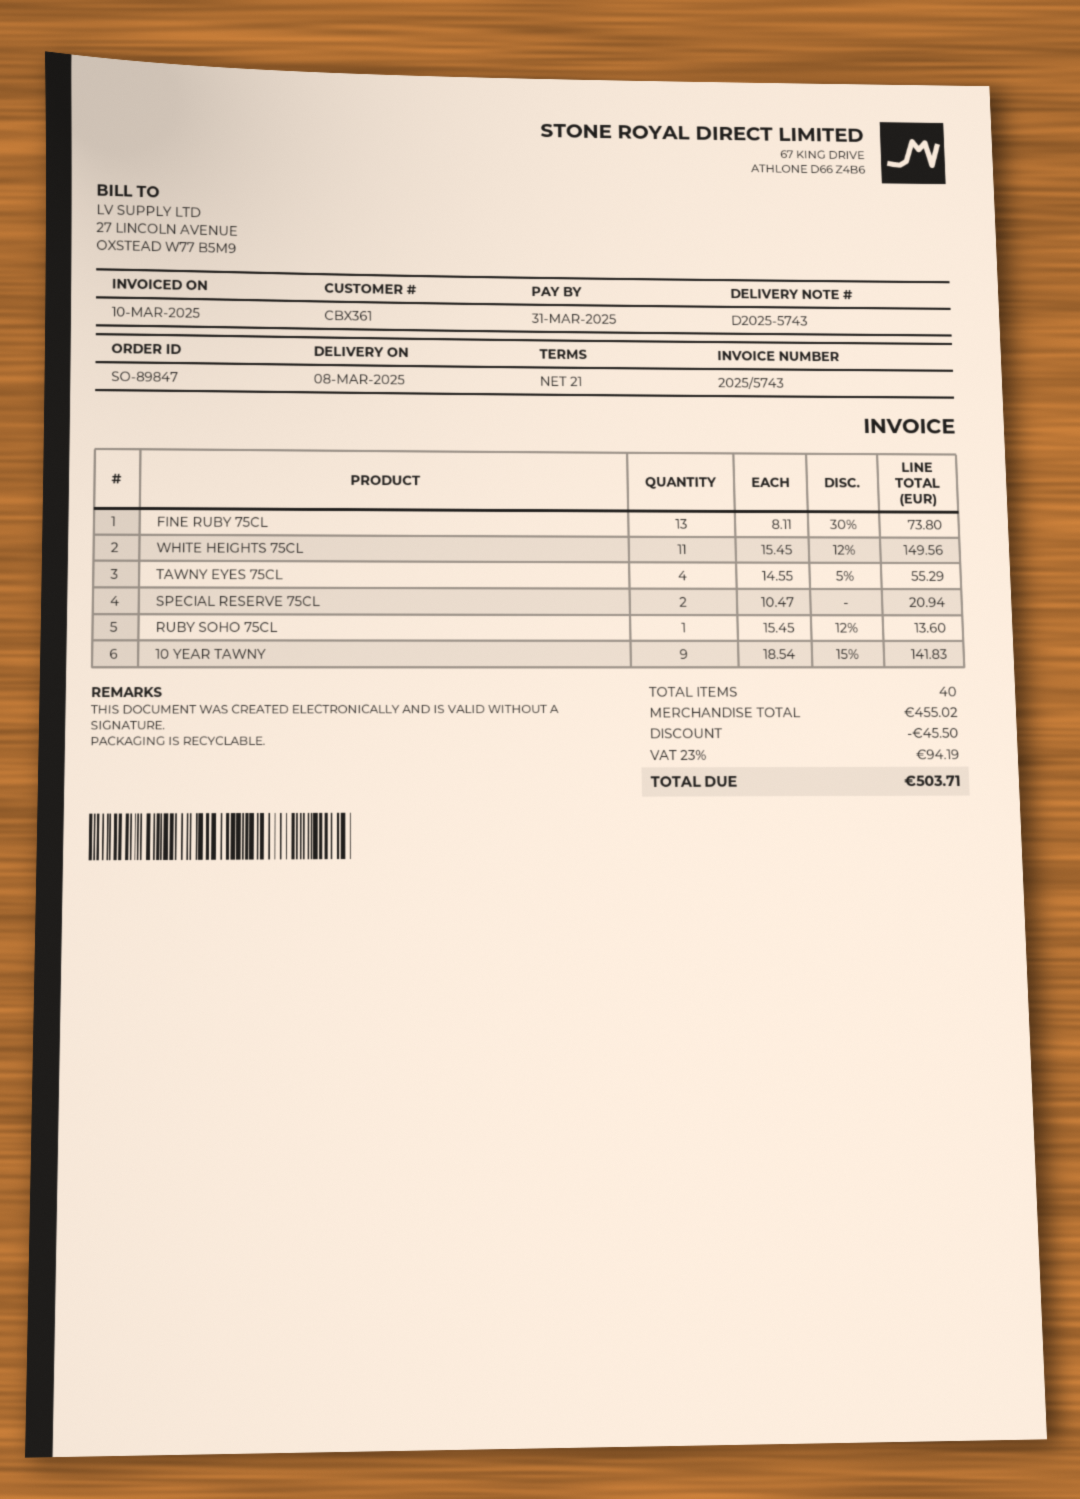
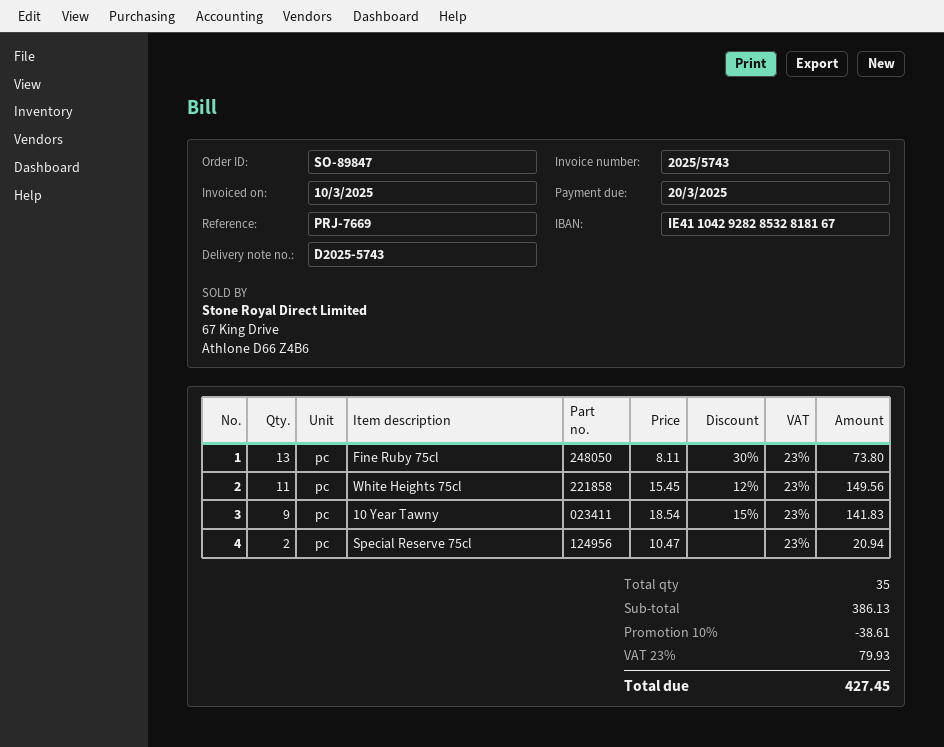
due date: 2025-03-31 -> 2025-03-20
TAWNY EYES 75CL: 4 x 14.55 - 5% = 55.29 -> none
RUBY SOHO 75CL: 1 x 15.45 - 12% = 13.60 -> none
total quantity: 40 -> 35
subtotal: 455.02 -> 386.13
discount: 45.50 -> 38.61
tax: 23% = 94.19 -> 23% = 79.93
total: 503.71 -> 427.45

